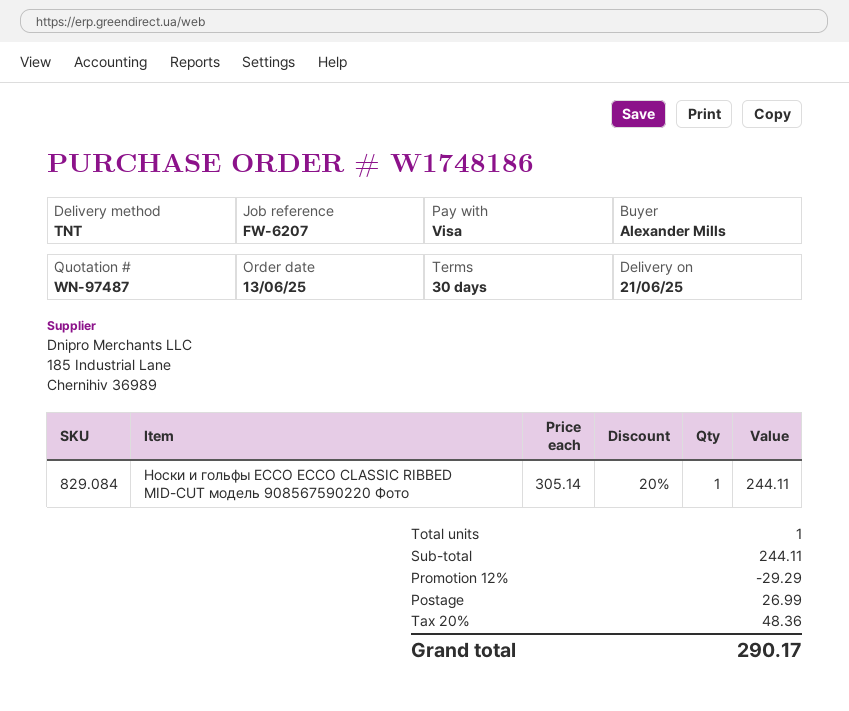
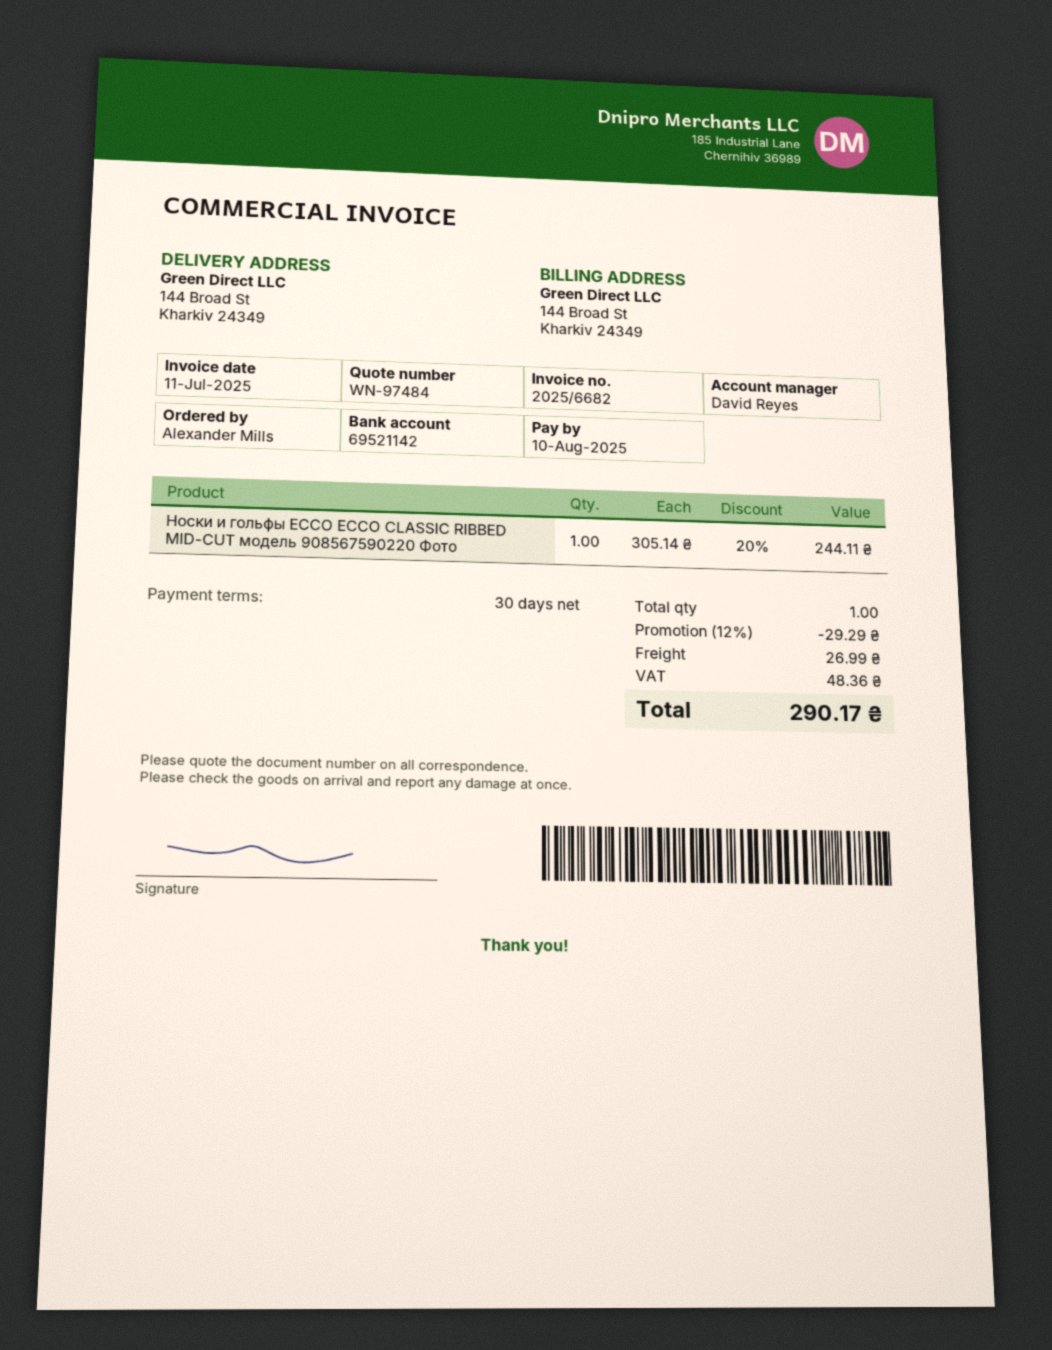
quote number: WN-97487 -> WN-97484

